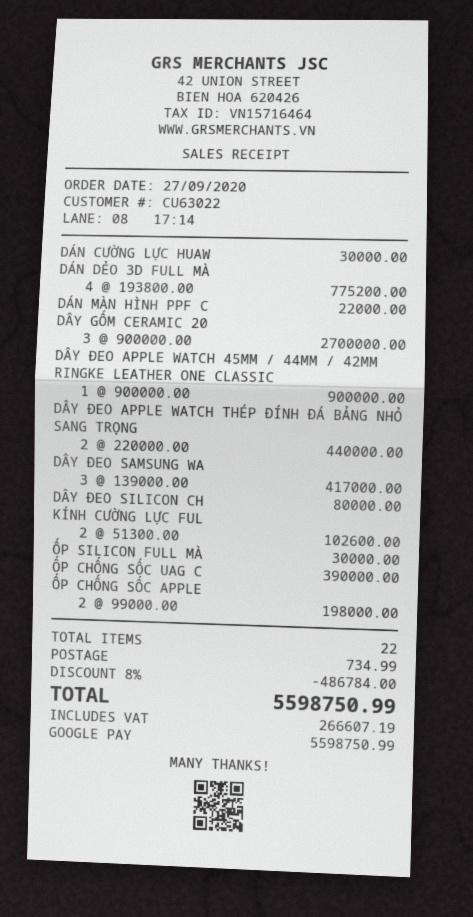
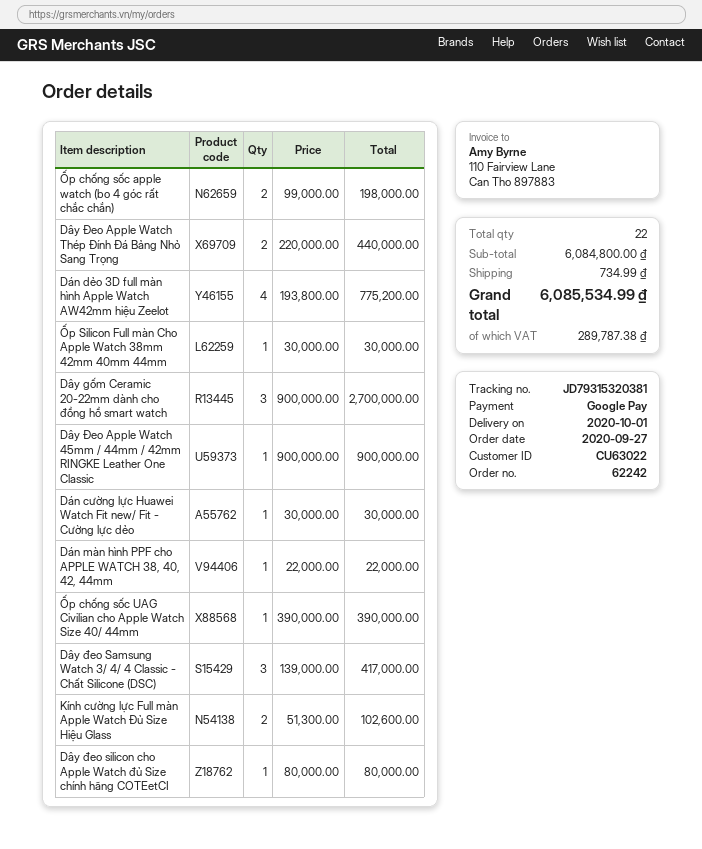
discount: 8% = 486784.00 -> none
tax: 266607.19 -> 289787.38
total: 5598750.99 -> 6085534.99

